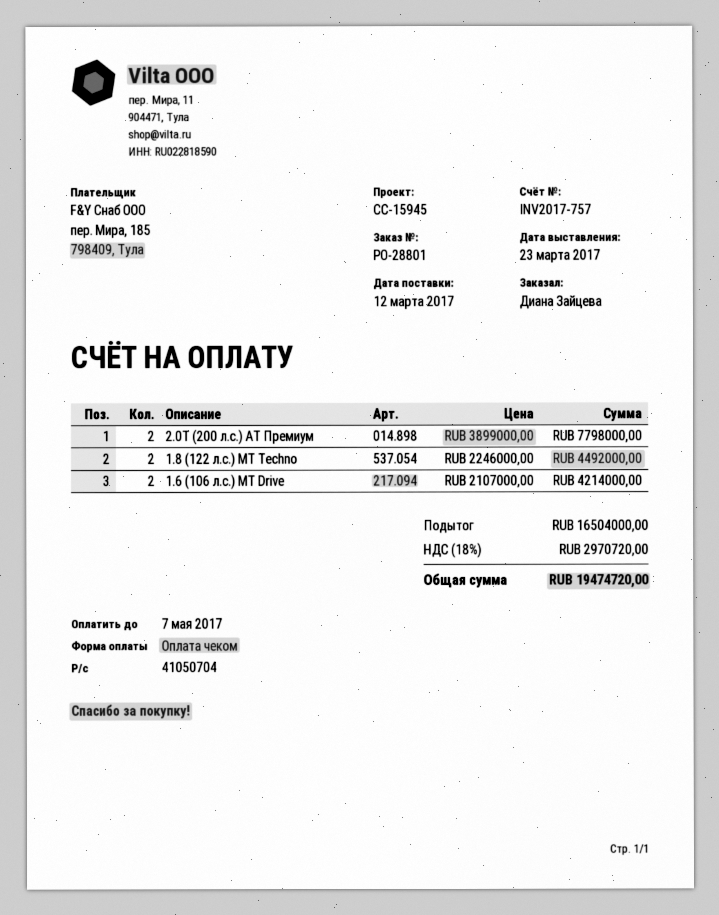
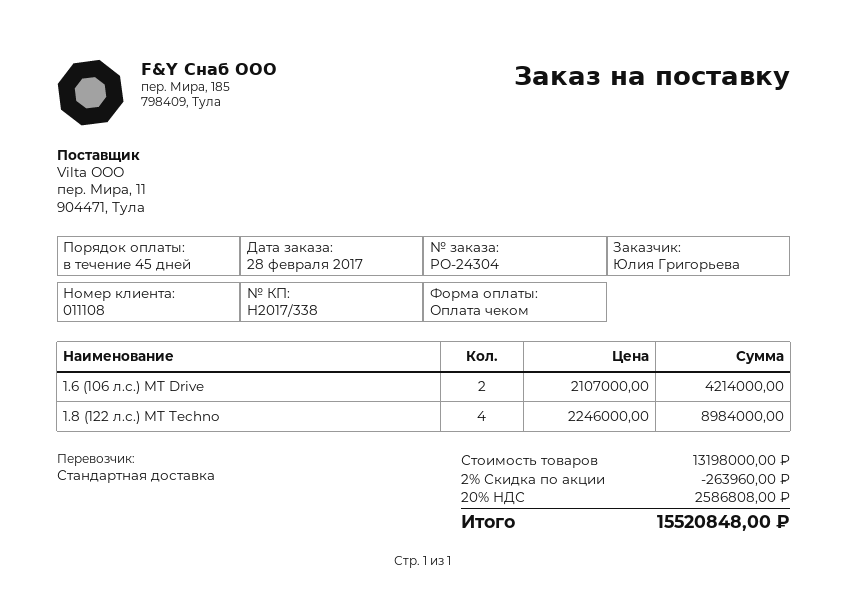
order number: PO-28801 -> PO-24304
ordered by: Диана Зайцева -> Юлия Григорьева
2.0T (200 л.с.) AT Премиум: 2 x 3899000.00 = 7798000.00 -> none
1.8 (122 л.с.) MT Techno: 2 x 2246000.00 = 4492000.00 -> 4 x 2246000.00 = 8984000.00
subtotal: 16504000.00 -> 13198000.00
discount: none -> 2% = 263960.00
tax: 18% = 2970720.00 -> 20% = 2586808.00
total: 19474720.00 -> 15520848.00

